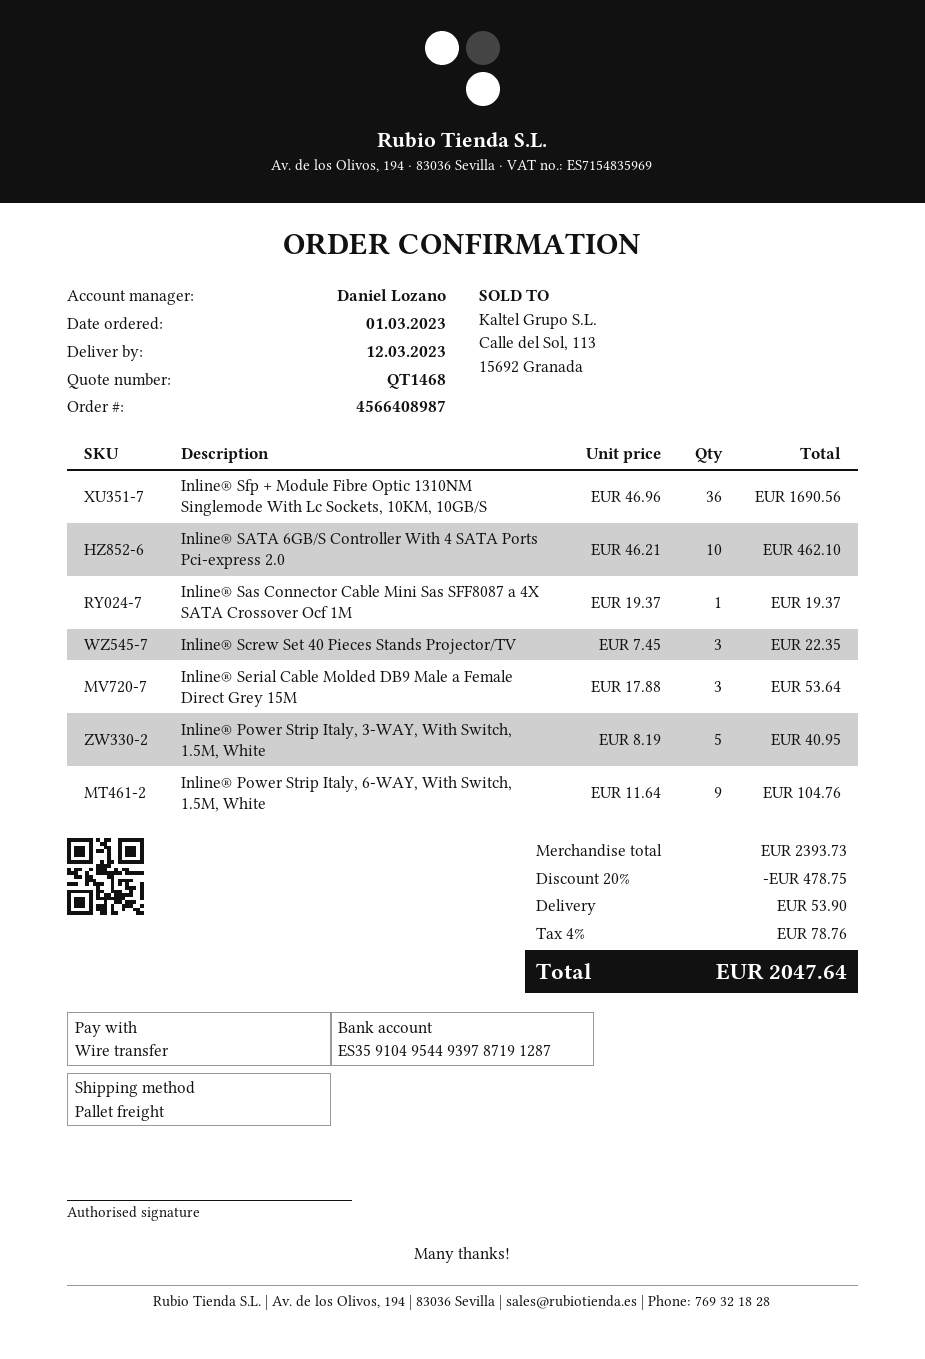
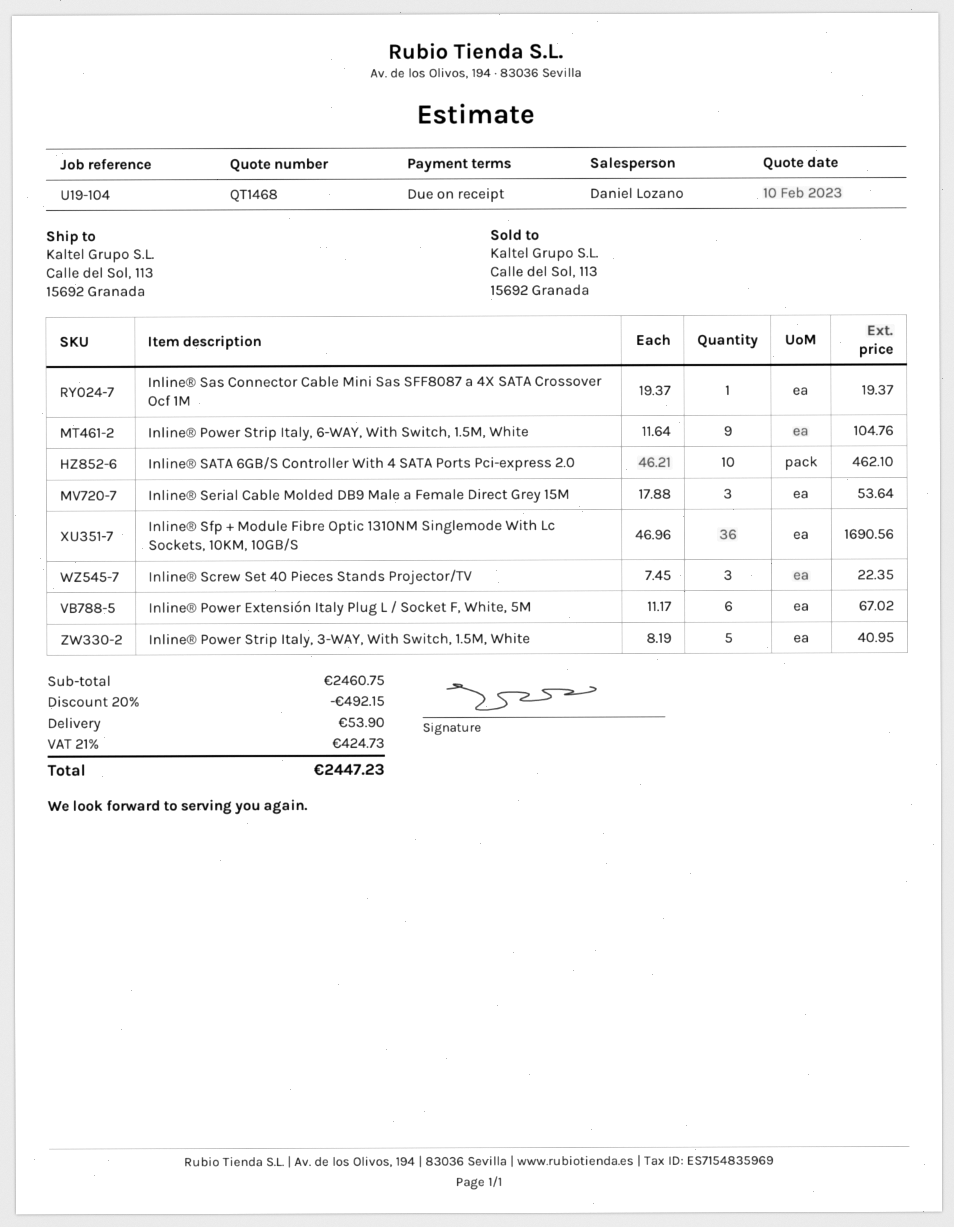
Inline® Power Extensión Italy Plug L / Socket F, White, 5M: none -> 6 x 11.17 = 67.02
subtotal: 2393.73 -> 2460.75
discount: 20% = 478.75 -> 20% = 492.15
tax: 4% = 78.76 -> 21% = 424.73
total: 2047.64 -> 2447.23

